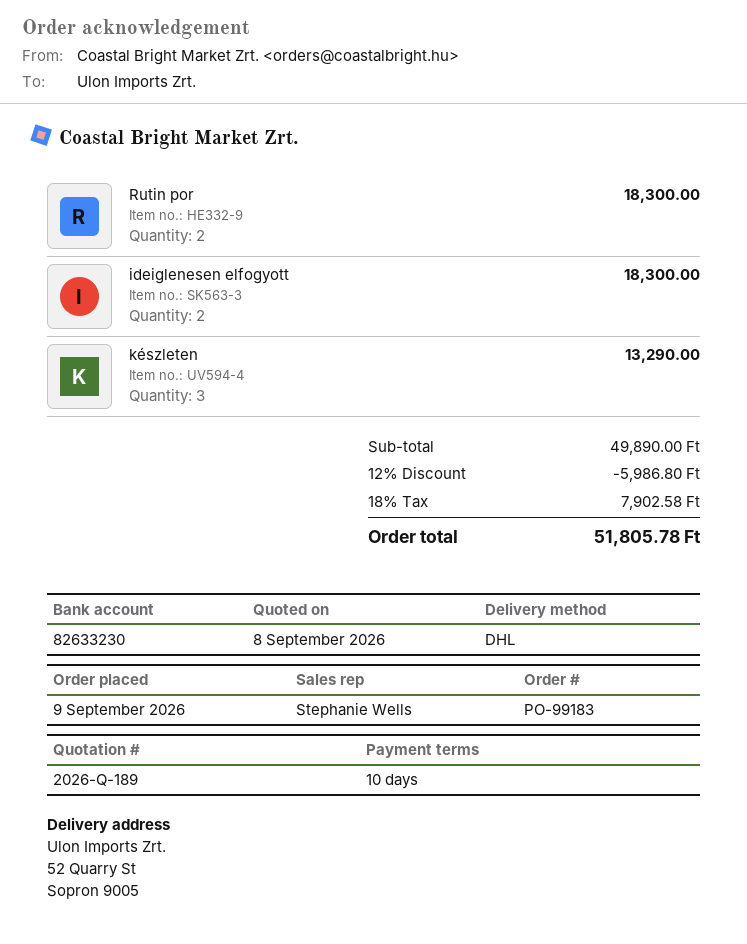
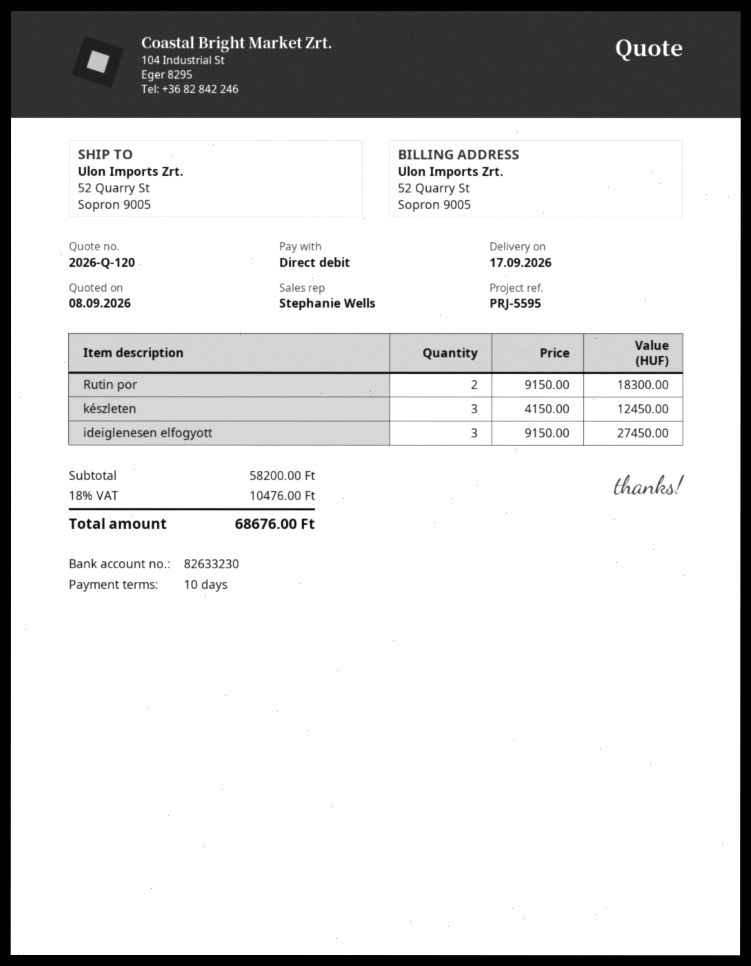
quote number: 2026-Q-189 -> 2026-Q-120
ideiglenesen elfogyott: 2 for 18300.00 -> 3 for 27450.00
készleten: 3 for 13290.00 -> 3 for 12450.00
subtotal: 49890.00 -> 58200.00
discount: 12% = 5986.80 -> none
tax: 18% = 7902.58 -> 18% = 10476.00
total: 51805.78 -> 68676.00

